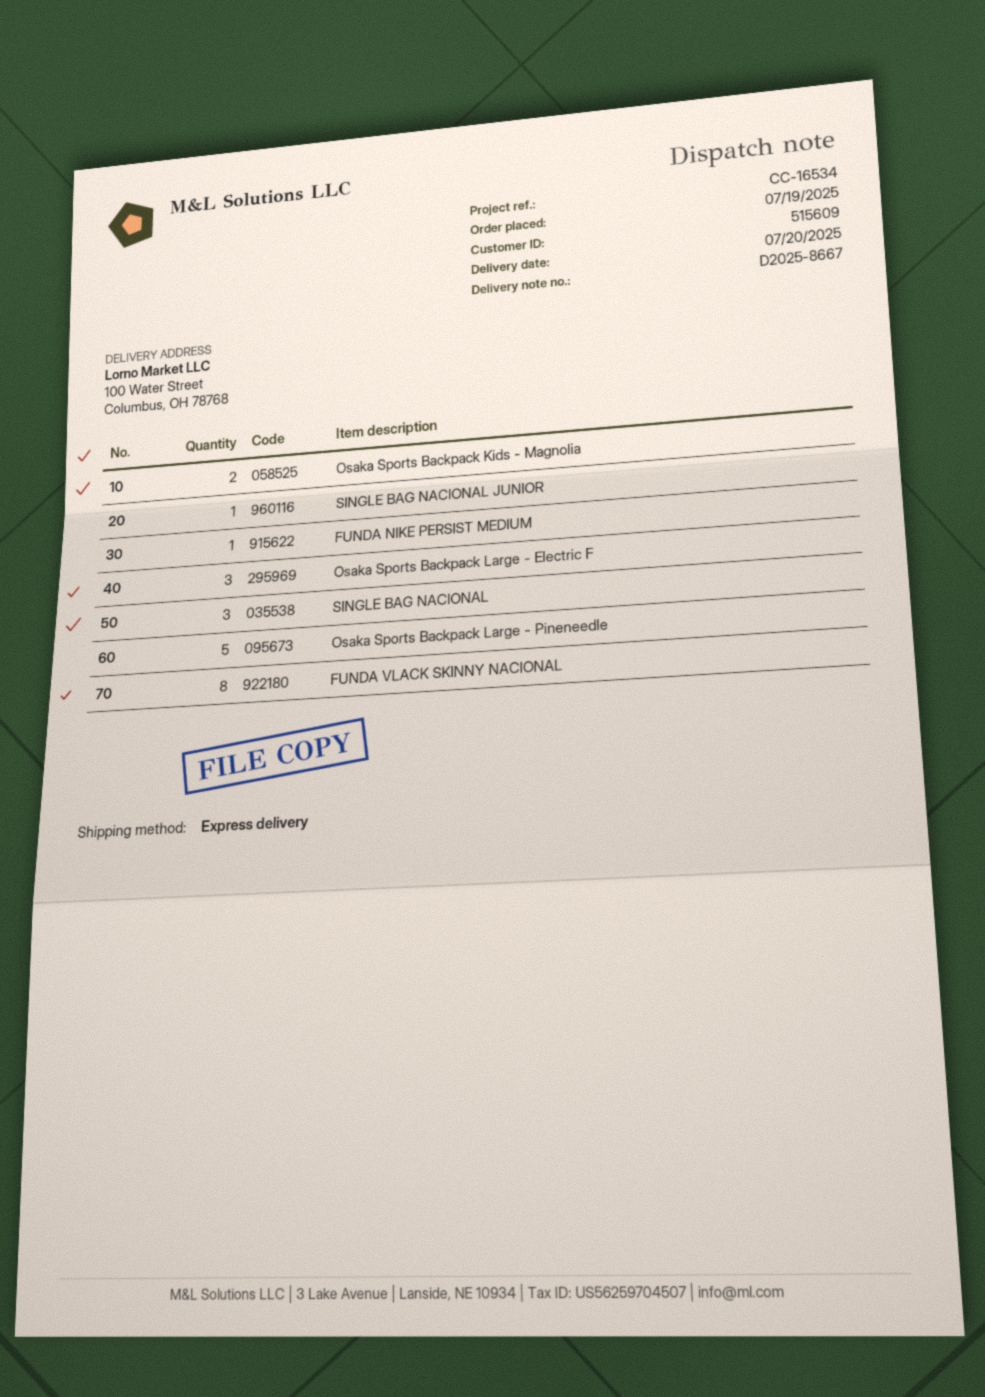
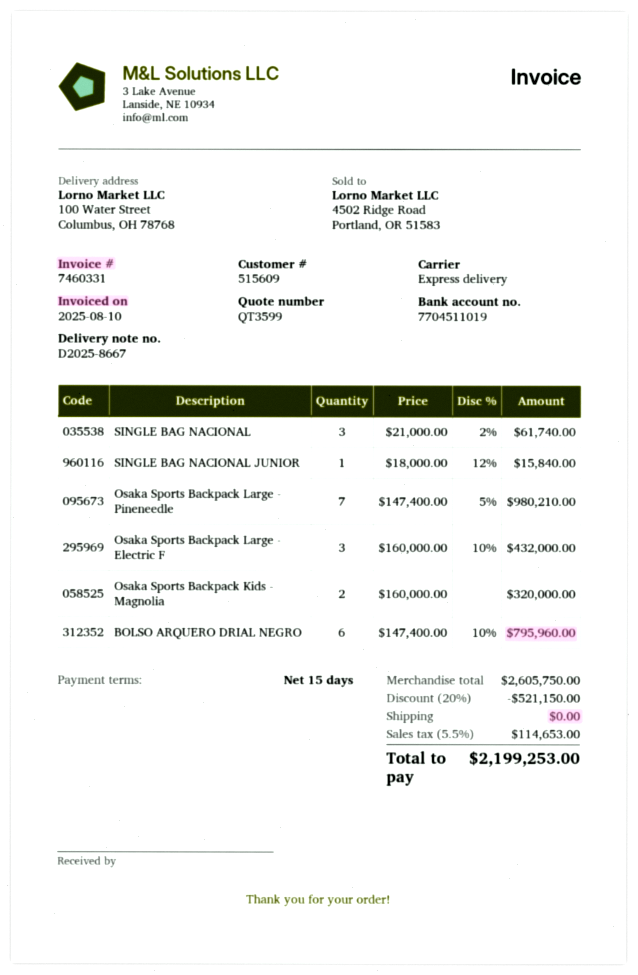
FUNDA NIKE PERSIST MEDIUM: 1 -> none
Osaka Sports Backpack Large - Pineneedle: 5 -> 7
FUNDA VLACK SKINNY NACIONAL: 8 -> none
BOLSO ARQUERO DRIAL NEGRO: none -> 6

